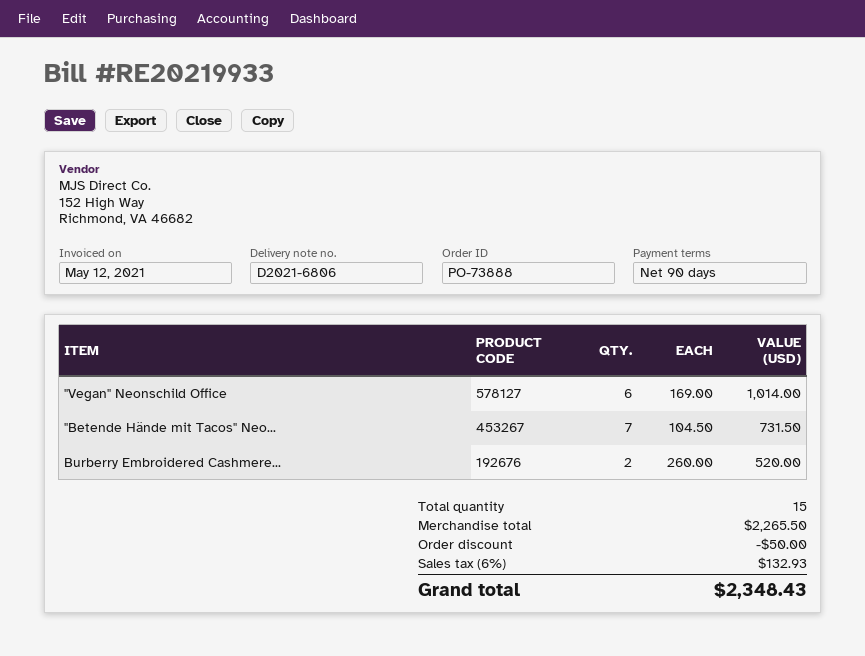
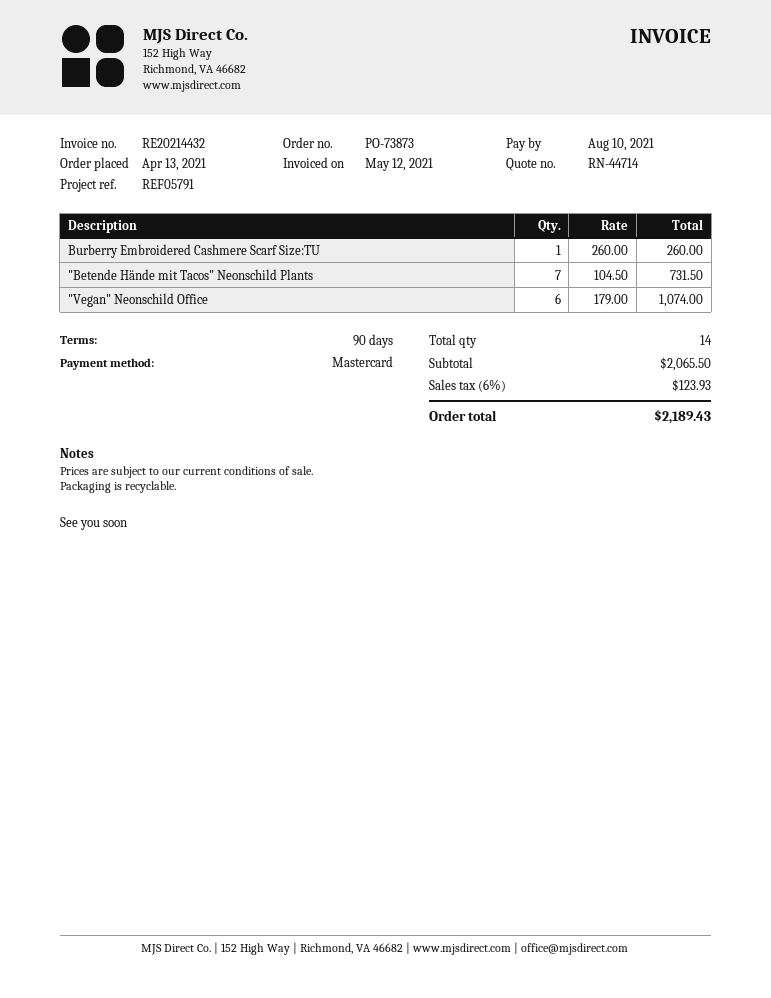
order number: PO-73888 -> PO-73873
invoice number: RE20219933 -> RE20214432
"Vegan" Neonschild Office: 6 x 169.00 = 1014.00 -> 6 x 179.00 = 1074.00
Burberry Embroidered Cashmere...: 2 x 260.00 = 520.00 -> 1 x 260.00 = 260.00
total quantity: 15 -> 14
subtotal: 2265.50 -> 2065.50
discount: 50.00 -> none
tax: 6% = 132.93 -> 6% = 123.93
total: 2348.43 -> 2189.43

